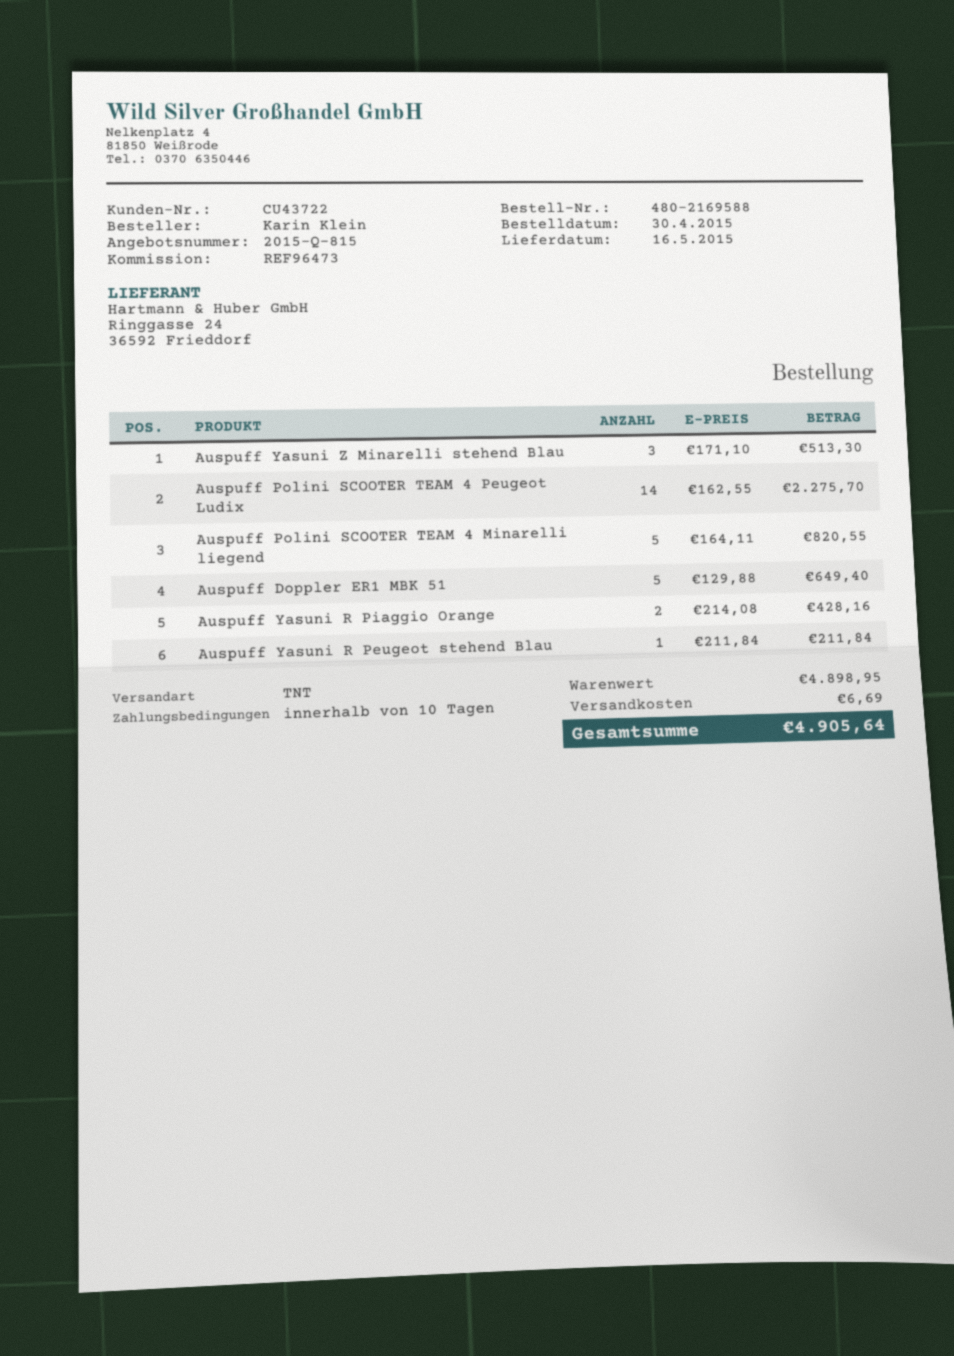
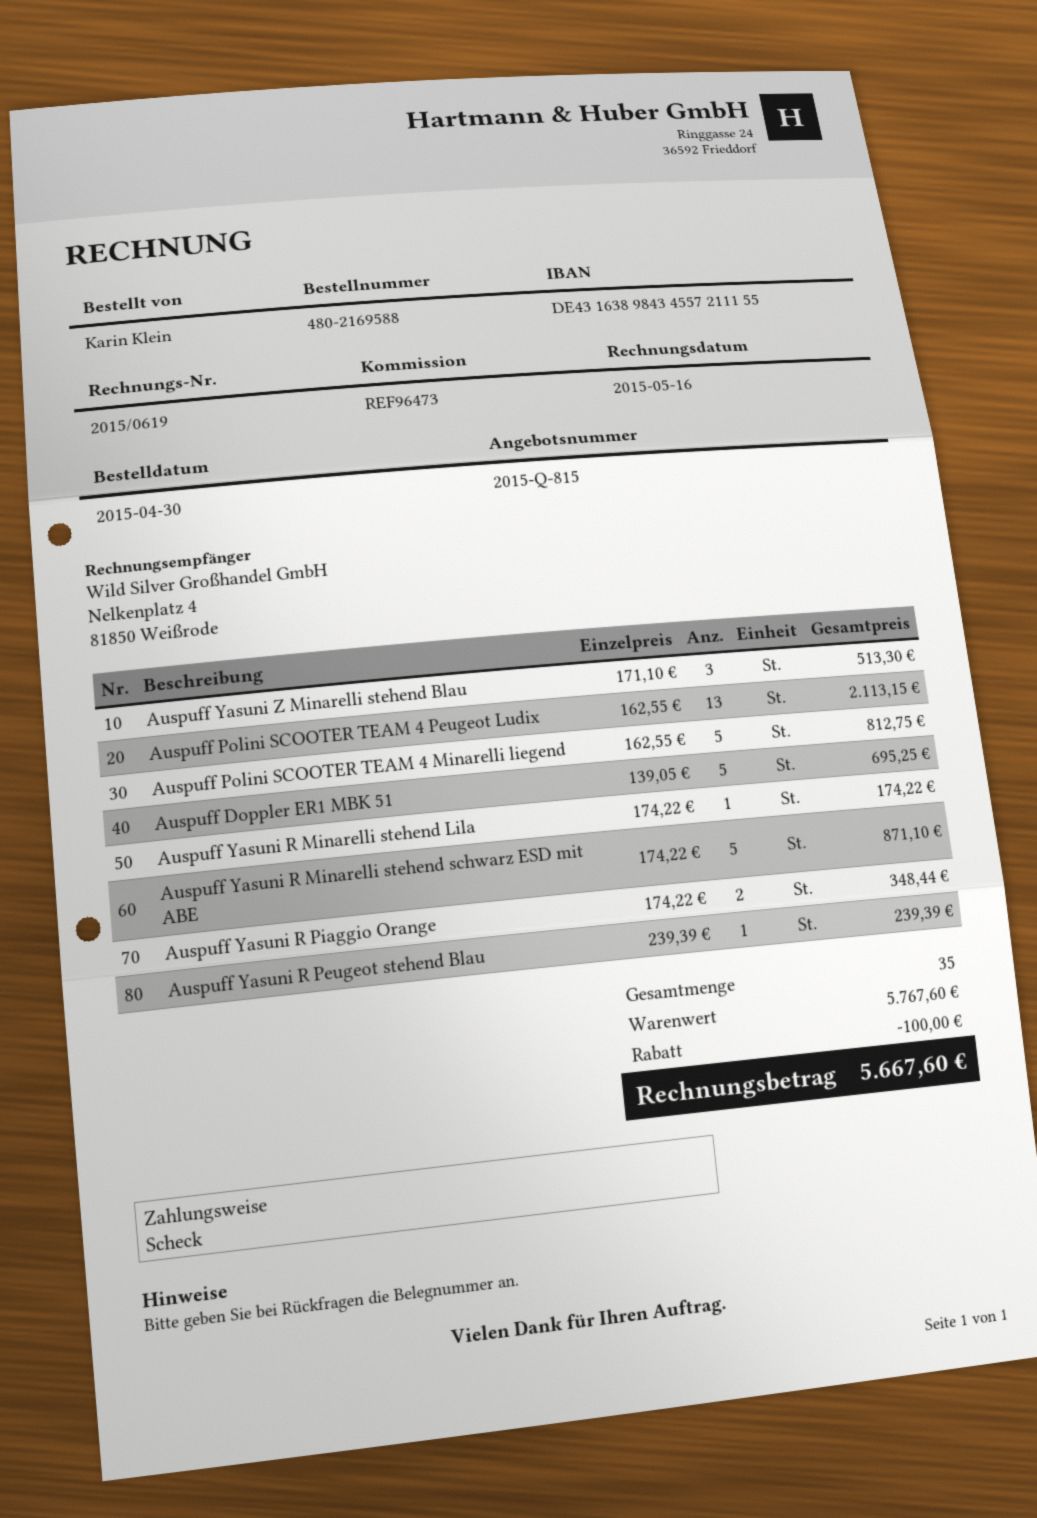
Auspuff Polini SCOOTER TEAM 4 Peugeot Ludix: 14 x 162.55 = 2275.70 -> 13 x 162.55 = 2113.15
Auspuff Polini SCOOTER TEAM 4 Minarelli liegend: 5 x 164.11 = 820.55 -> 5 x 162.55 = 812.75
Auspuff Doppler ER1 MBK 51: 5 x 129.88 = 649.40 -> 5 x 139.05 = 695.25
Auspuff Yasuni R Piaggio Orange: 2 x 214.08 = 428.16 -> 2 x 174.22 = 348.44
Auspuff Yasuni R Peugeot stehend Blau: 1 x 211.84 = 211.84 -> 1 x 239.39 = 239.39
Auspuff Yasuni R Minarelli stehend Lila: none -> 1 x 174.22 = 174.22
Auspuff Yasuni R Minarelli stehend schwarz ESD mit ABE: none -> 5 x 174.22 = 871.10
subtotal: 4898.95 -> 5767.60
discount: none -> 100.00
shipping: 6.69 -> none
total: 4905.64 -> 5667.60

